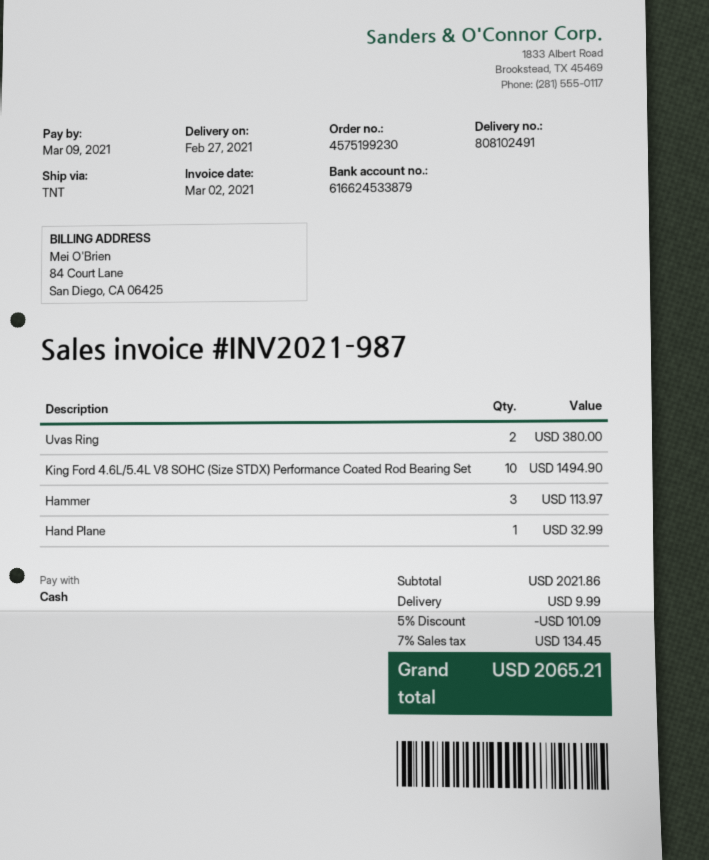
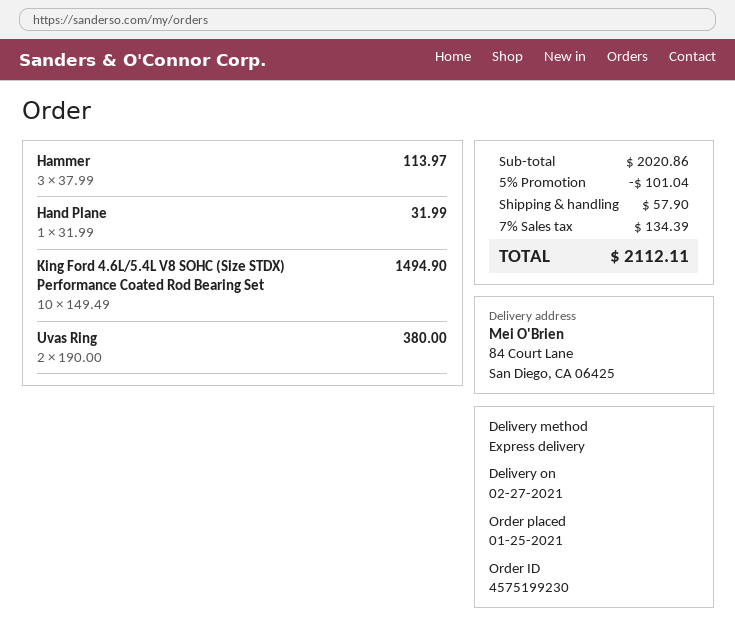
shipping method: TNT -> express
Hand Plane: 1 for 32.99 -> 1 for 31.99
subtotal: 2021.86 -> 2020.86
discount: 5% = 101.09 -> 5% = 101.04
shipping: 9.99 -> 57.90
tax: 7% = 134.45 -> 7% = 134.39
total: 2065.21 -> 2112.11

